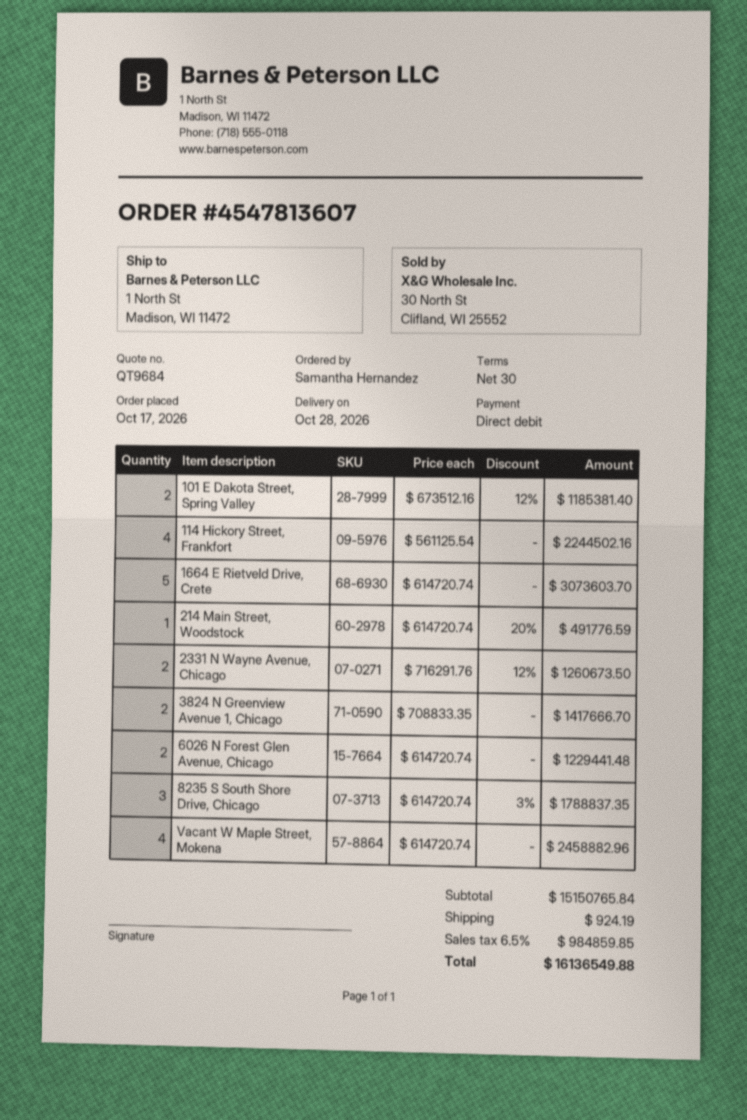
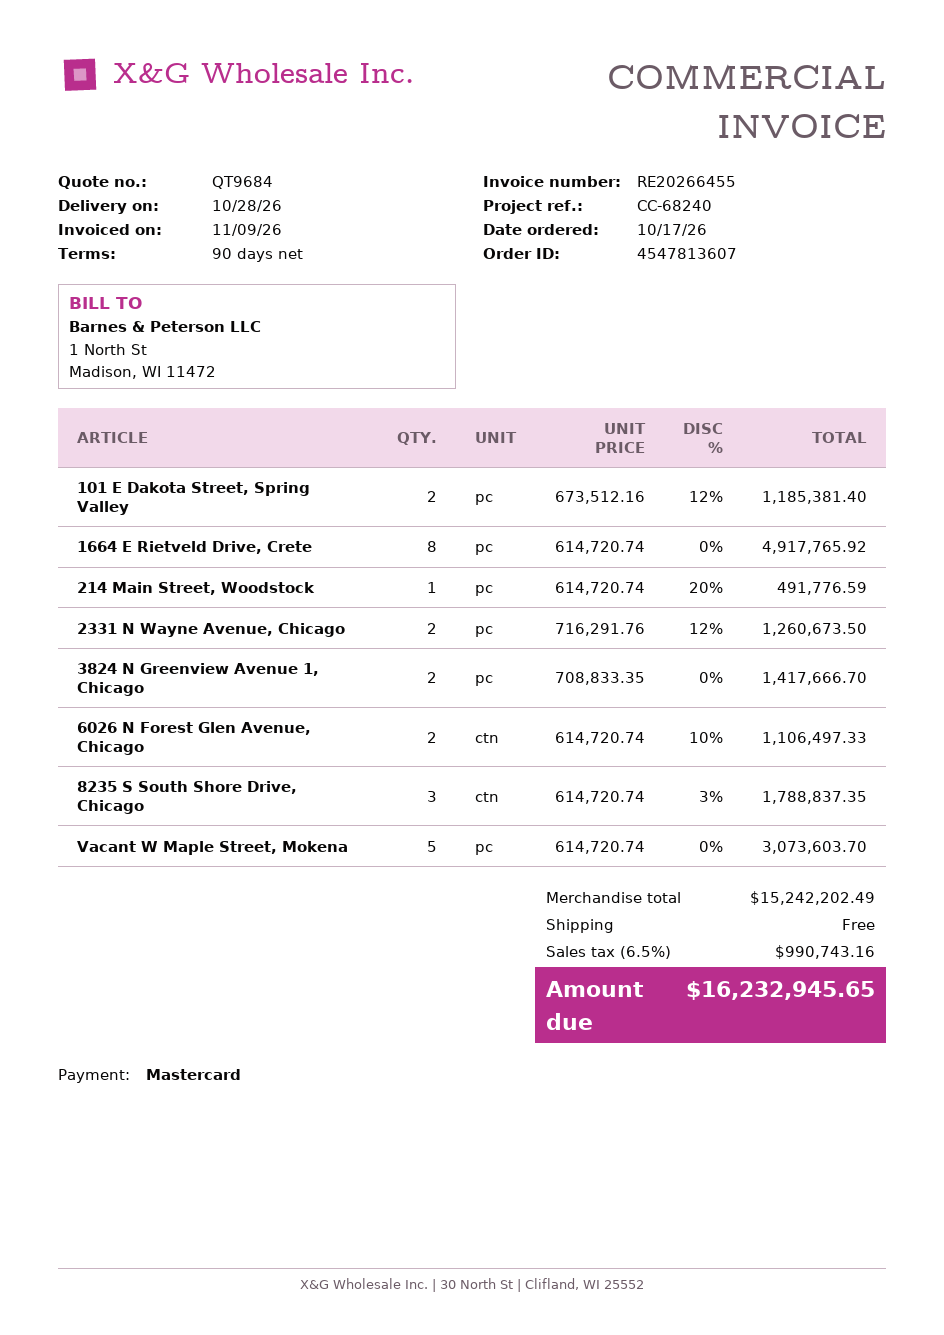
payment terms: 30 days -> 90 days
payment method: direct debit -> Mastercard
114 Hickory Street, Frankfort: 4 x 561125.54 = 2244502.16 -> none
1664 E Rietveld Drive, Crete: 5 x 614720.74 = 3073603.70 -> 8 x 614720.74 = 4917765.92
6026 N Forest Glen Avenue, Chicago: 2 x 614720.74 = 1229441.48 -> 2 x 614720.74 - 10% = 1106497.33
Vacant W Maple Street, Mokena: 4 x 614720.74 = 2458882.96 -> 5 x 614720.74 = 3073603.70
subtotal: 15150765.84 -> 15242202.49
shipping: 924.19 -> 0.00
tax: 6.5% = 984859.85 -> 6.5% = 990743.16
total: 16136549.88 -> 16232945.65

